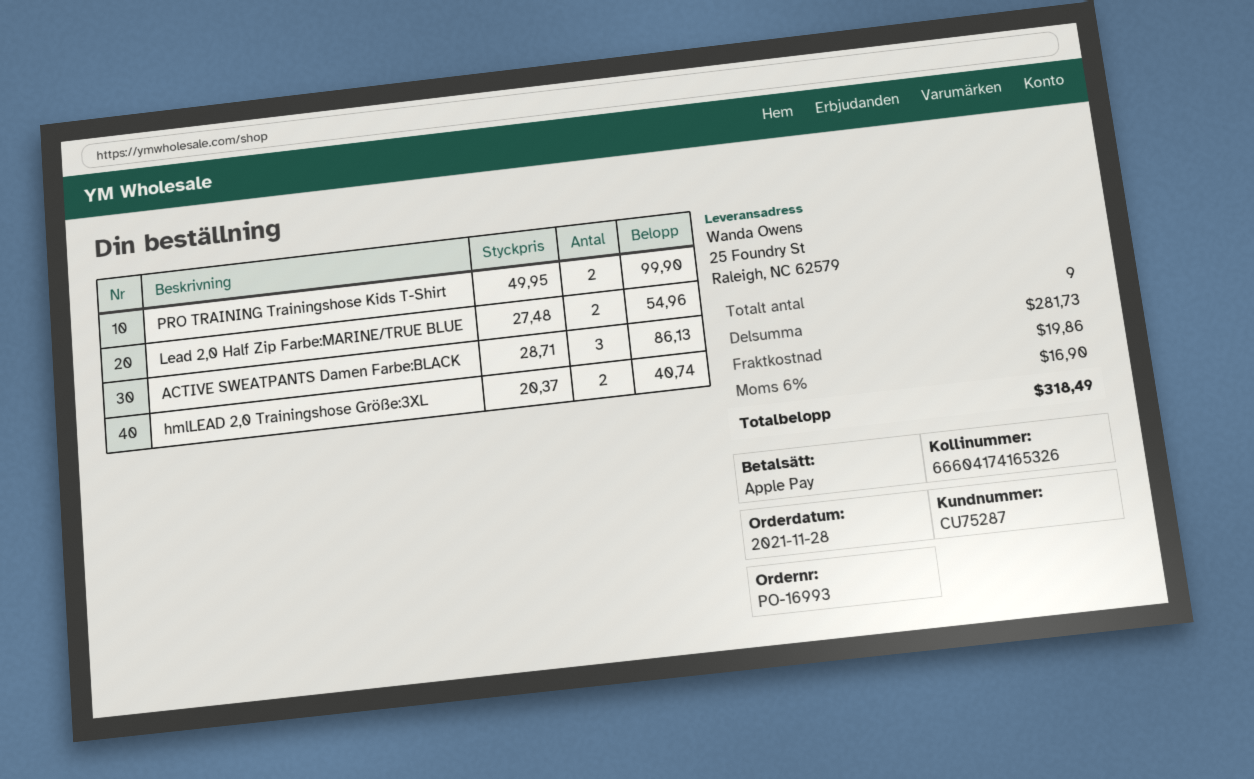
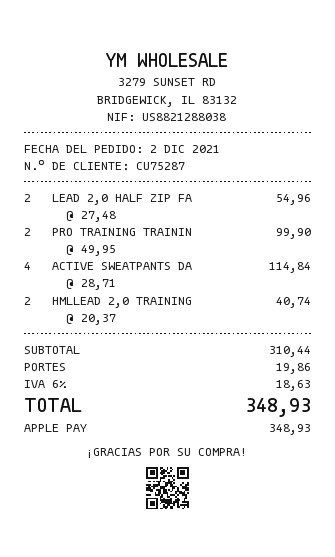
order date: 2021-11-28 -> 2021-12-02
ACTIVE SWEATPANTS Damen Farbe:BLACK: 3 x 28.71 = 86.13 -> 4 x 28.71 = 114.84
subtotal: 281.73 -> 310.44
tax: 6% = 16.90 -> 6% = 18.63
total: 318.49 -> 348.93

